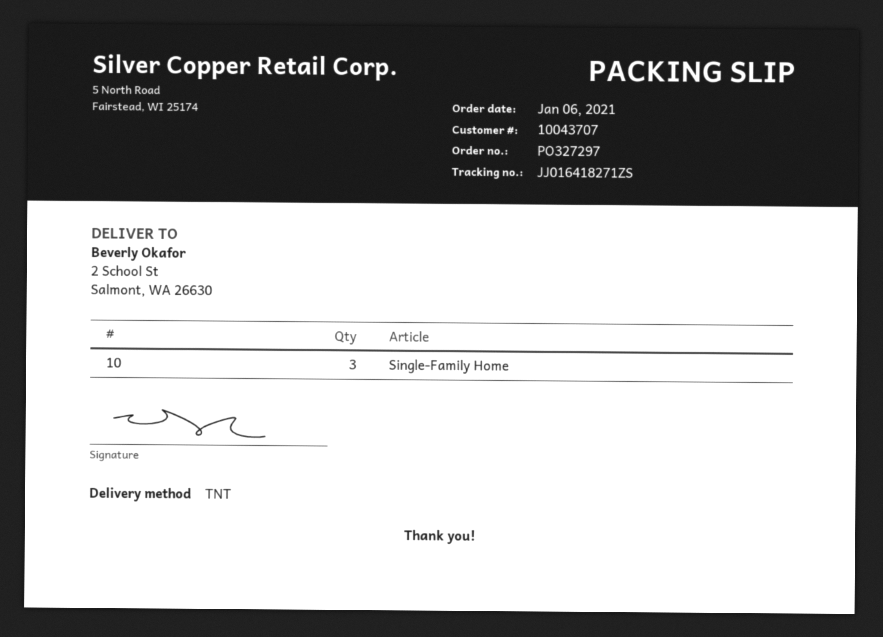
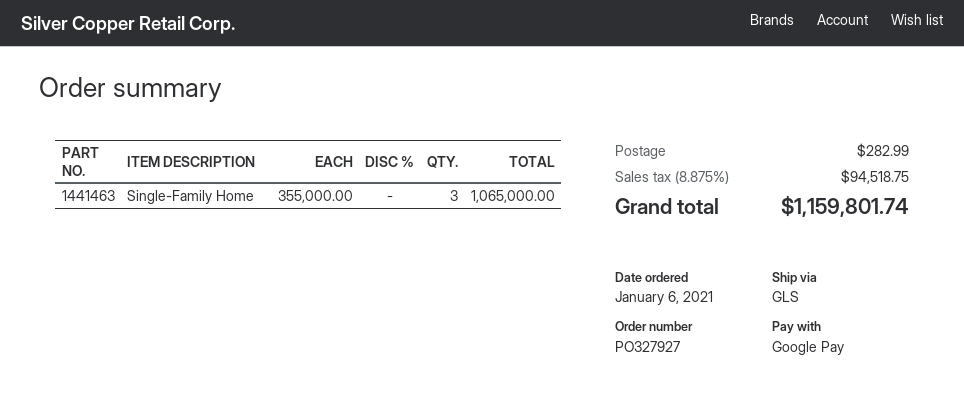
order number: PO327297 -> PO327927
shipping method: TNT -> GLS

